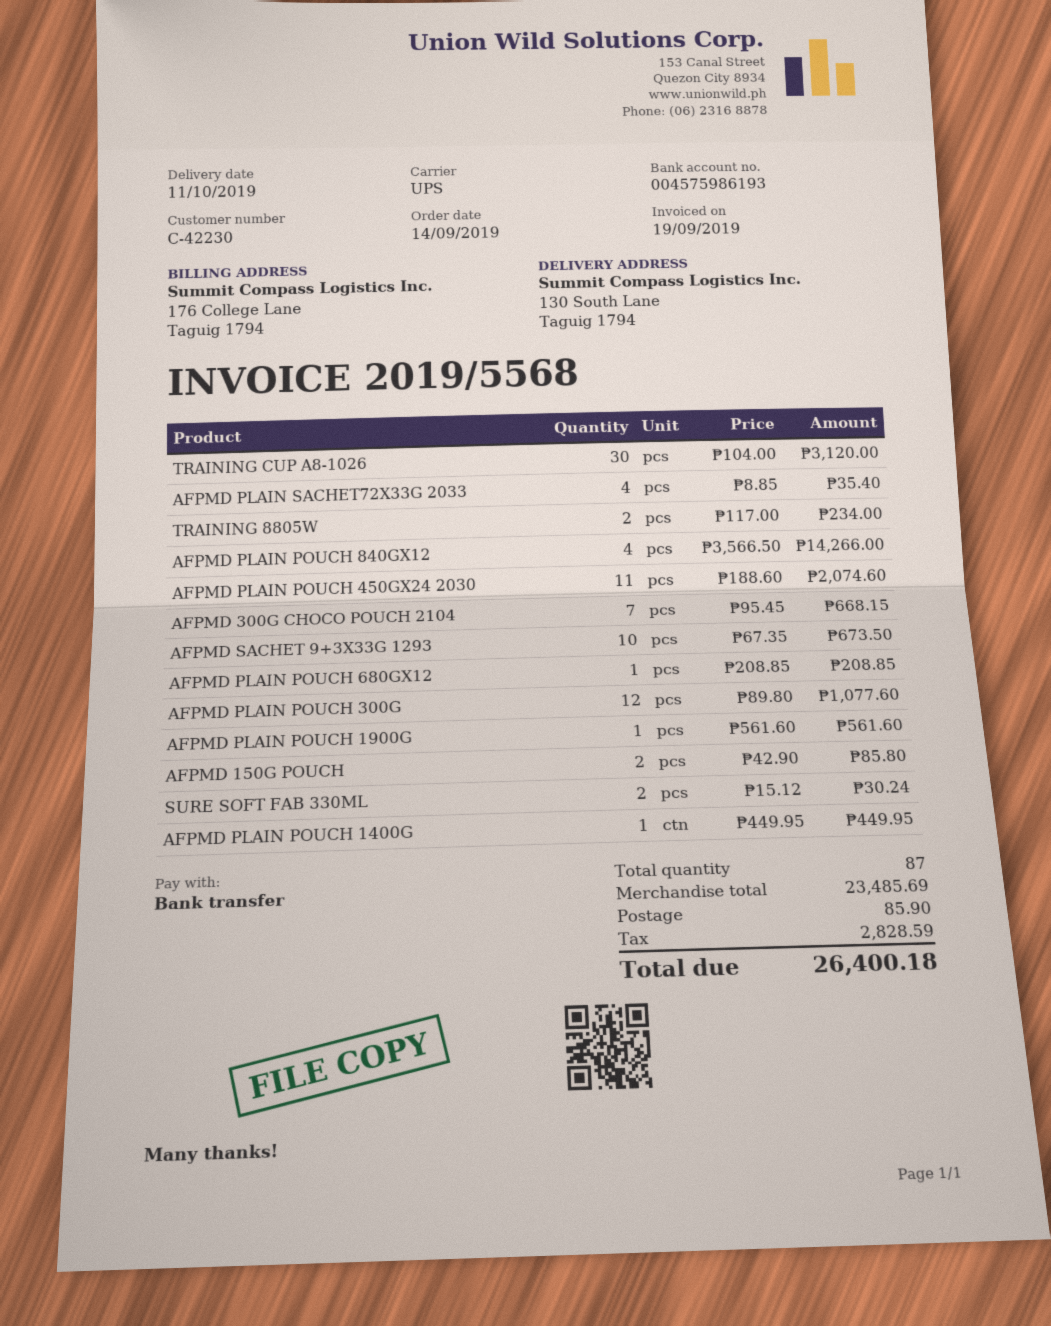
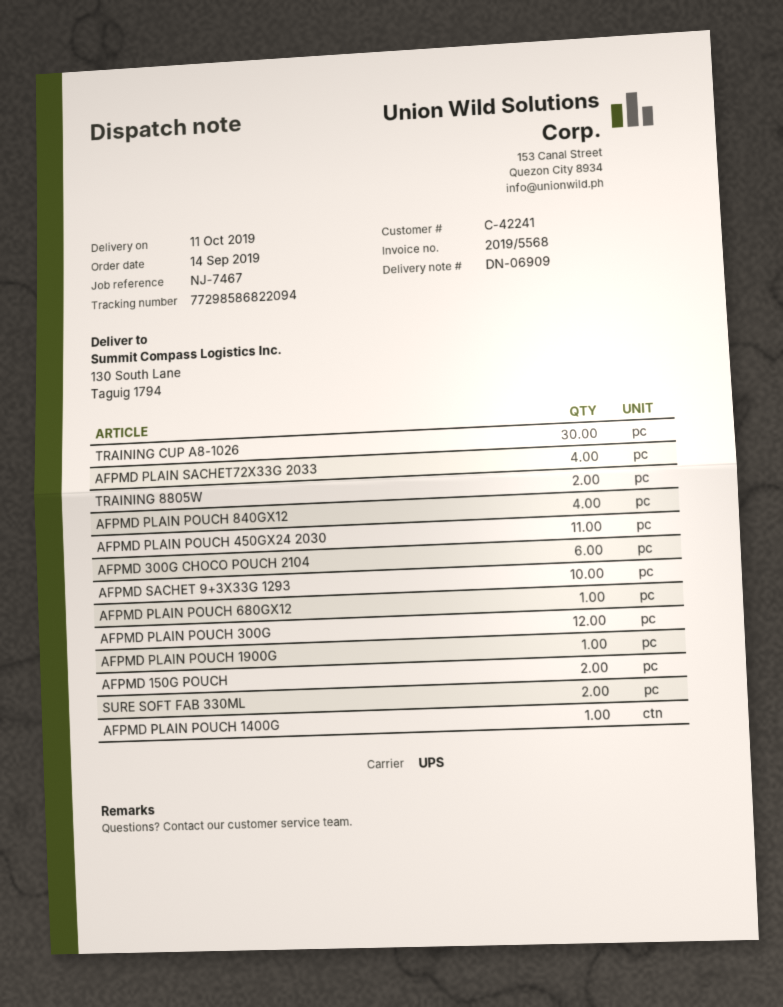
customer number: C-42230 -> C-42241
AFPMD 300G CHOCO POUCH 2104: 7 -> 6

